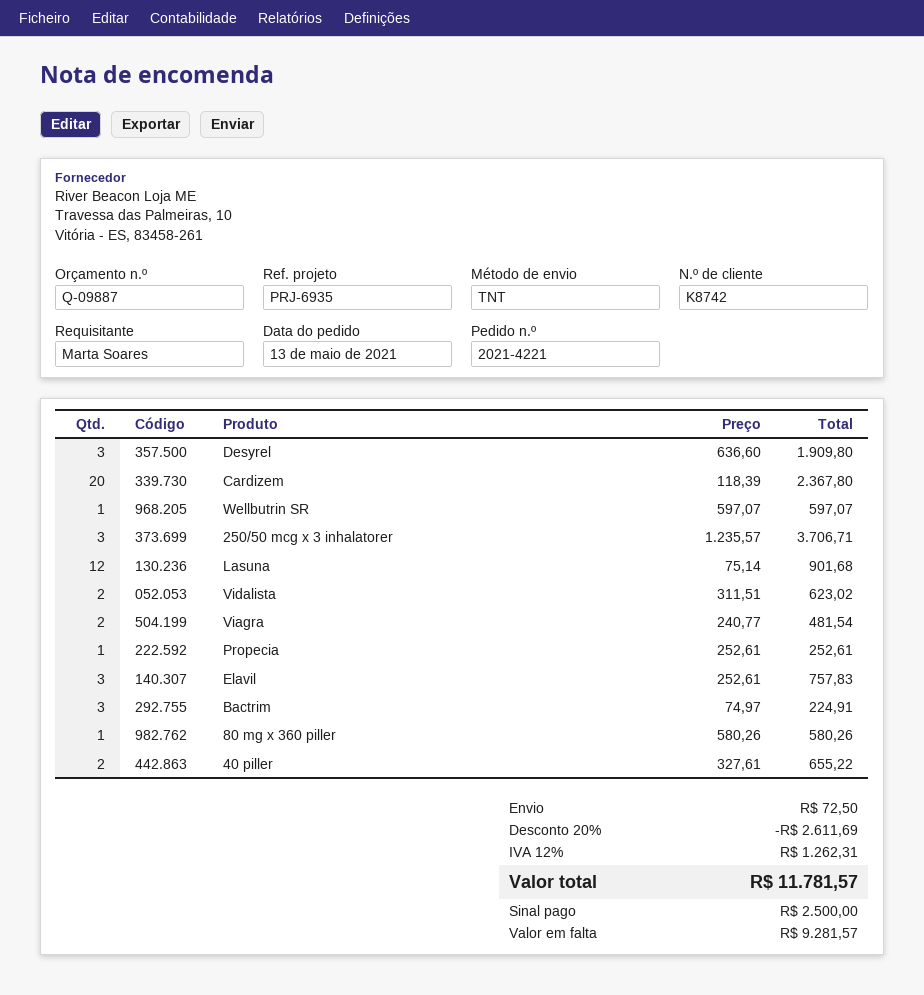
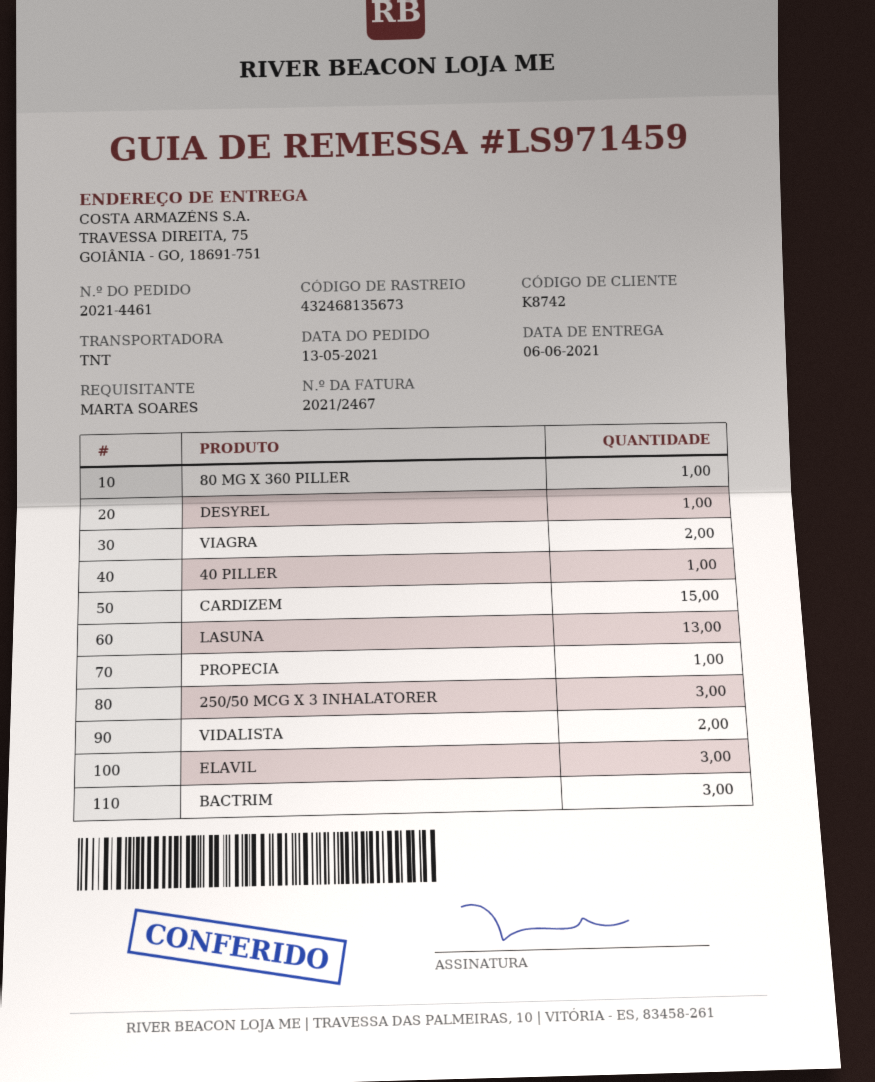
order number: 2021-4221 -> 2021-4461
Desyrel: 3 -> 1
Cardizem: 20 -> 15
Wellbutrin SR: 1 -> none
Lasuna: 12 -> 13
40 piller: 2 -> 1

